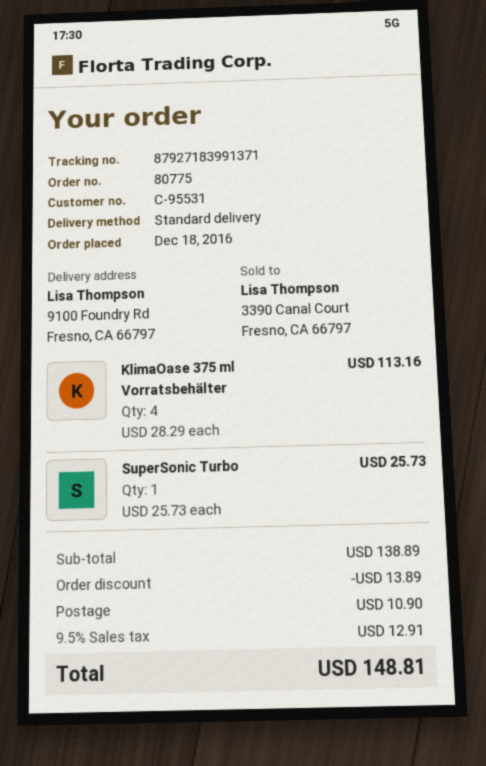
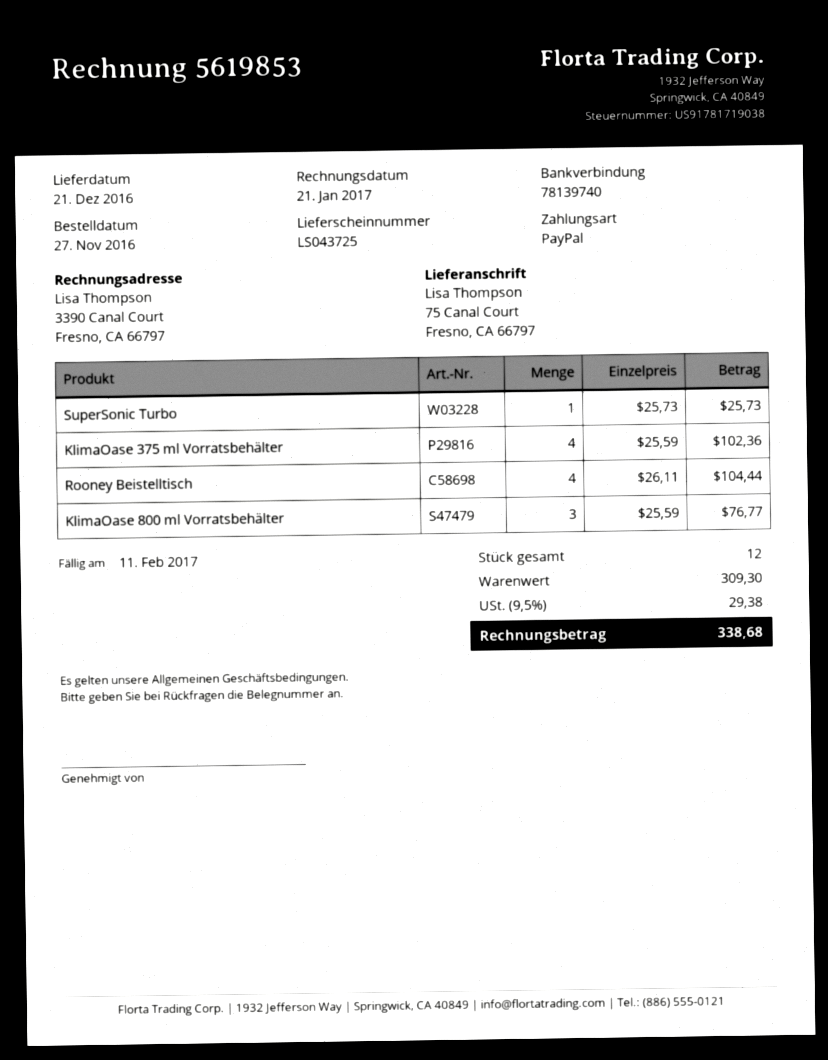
order date: 2016-12-18 -> 2016-11-27
ship to: 9100 Foundry Rd, Fresno, CA 66797 -> 75 Canal Court, Fresno, CA 66797
KlimaOase 375 ml Vorratsbehälter: 4 x 28.29 = 113.16 -> 4 x 25.59 = 102.36
Rooney Beistelltisch: none -> 4 x 26.11 = 104.44
KlimaOase 800 ml Vorratsbehälter: none -> 3 x 25.59 = 76.77
subtotal: 138.89 -> 309.30
discount: 13.89 -> none
shipping: 10.90 -> none
tax: 9.5% = 12.91 -> 9.5% = 29.38
total: 148.81 -> 338.68

